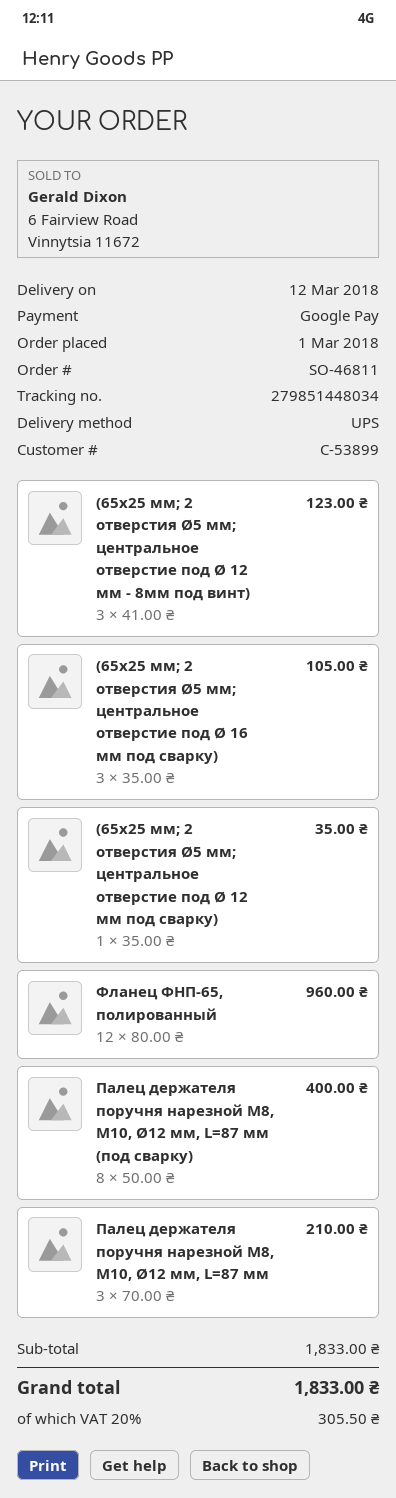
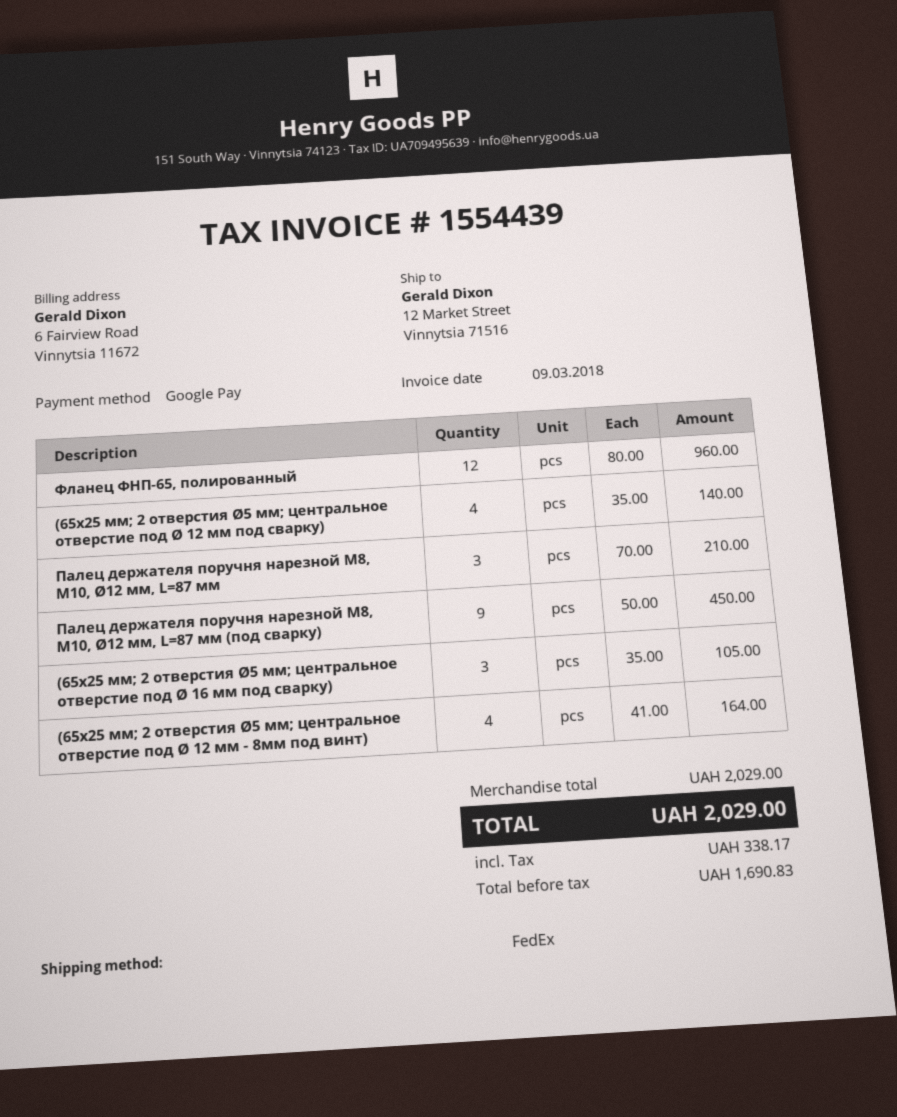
shipping method: UPS -> FedEx
(65х25 мм; 2 отверстия Ø5 мм; центральное отверстие под Ø 12 мм - 8мм под винт): 3 x 41.00 = 123.00 -> 4 x 41.00 = 164.00
(65х25 мм; 2 отверстия Ø5 мм; центральное отверстие под Ø 12 мм под сварку): 1 x 35.00 = 35.00 -> 4 x 35.00 = 140.00
Палец держателя поручня нарезной М8, М10, Ø12 мм, L=87 мм (под сварку): 8 x 50.00 = 400.00 -> 9 x 50.00 = 450.00
subtotal: 1833.00 -> 2029.00
tax: 305.50 -> 338.17
total: 1833.00 -> 2029.00

